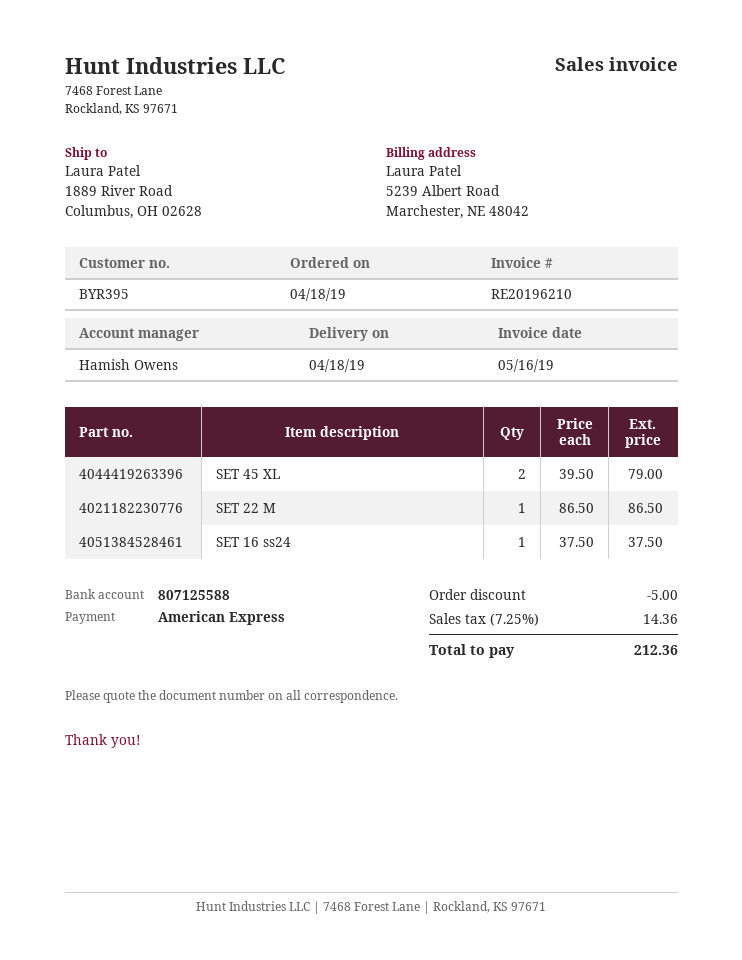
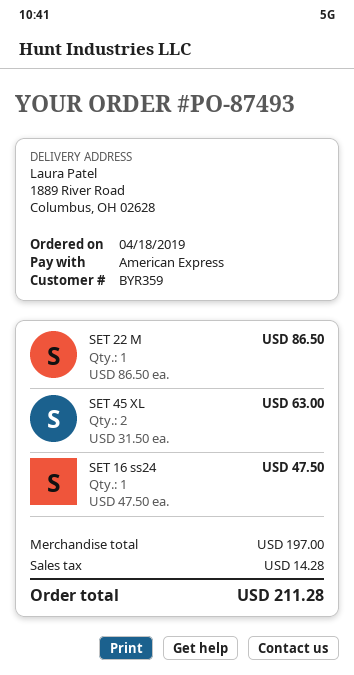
customer number: BYR395 -> BYR359
SET 45 XL: 2 x 39.50 = 79.00 -> 2 x 31.50 = 63.00
SET 16 ss24: 1 x 37.50 = 37.50 -> 1 x 47.50 = 47.50
discount: 5.00 -> none
tax: 14.36 -> 14.28
total: 212.36 -> 211.28

